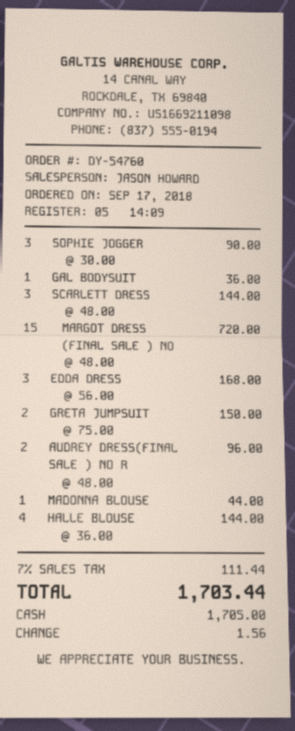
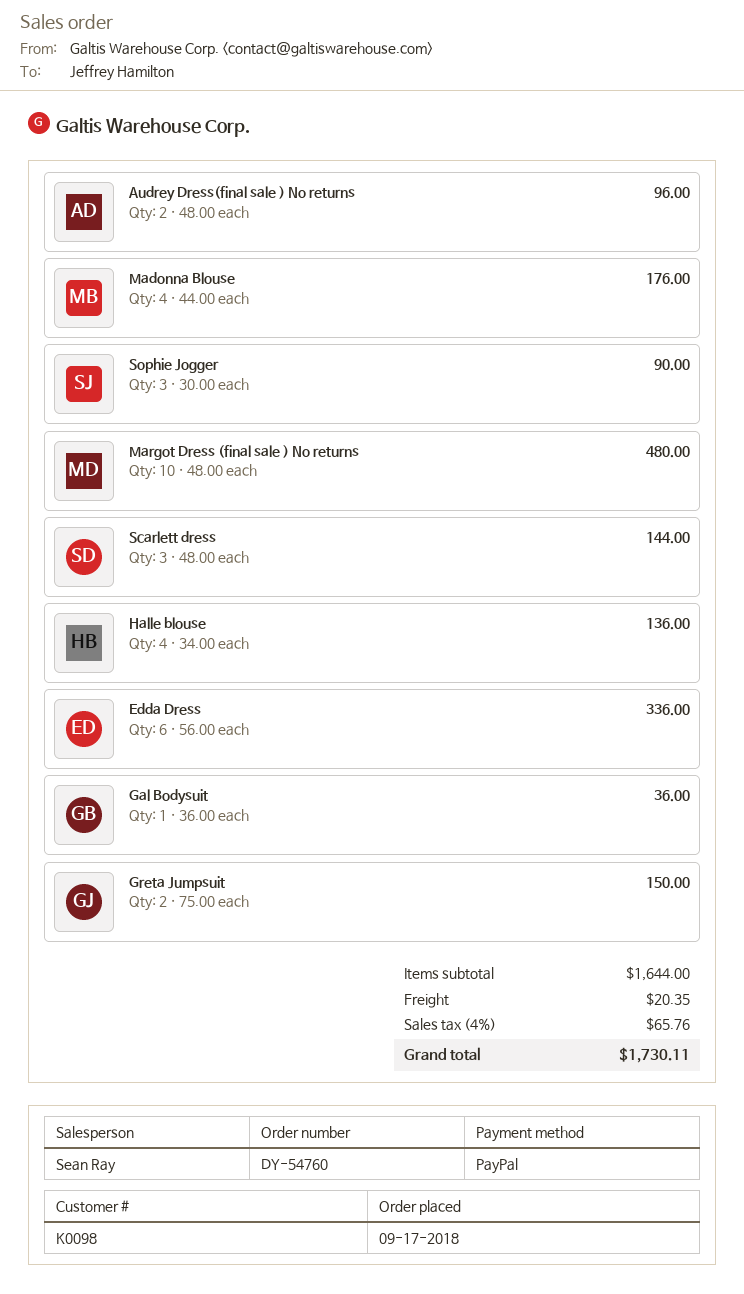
sales rep: JASON HOWARD -> Sean Ray
payment method: cash -> PayPal
MARGOT DRESS (FINAL SALE ) NO: 15 x 48.00 = 720.00 -> 10 x 48.00 = 480.00
EDDA DRESS: 3 x 56.00 = 168.00 -> 6 x 56.00 = 336.00
MADONNA BLOUSE: 1 x 44.00 = 44.00 -> 4 x 44.00 = 176.00
HALLE BLOUSE: 4 x 36.00 = 144.00 -> 4 x 34.00 = 136.00
shipping: none -> 20.35
tax: 7% = 111.44 -> 4% = 65.76
total: 1703.44 -> 1730.11

